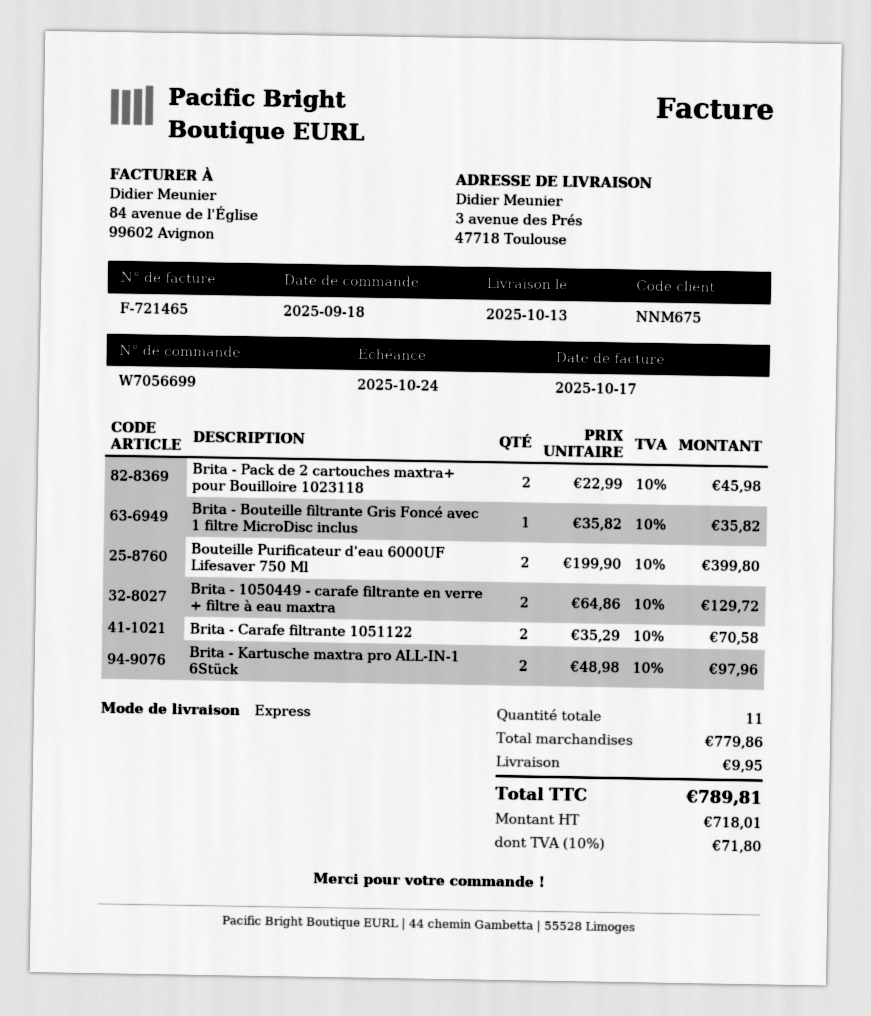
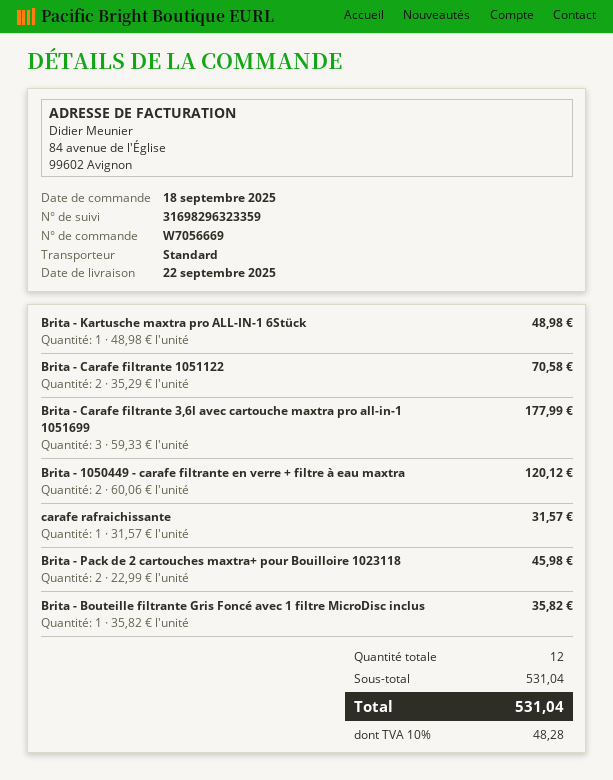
order number: W7056699 -> W7056669
delivery date: 2025-10-13 -> 2025-09-22
shipping method: express -> standard
Bouteille Purificateur d'eau 6000UF Lifesaver 750 Ml: 2 x 199.90 = 399.80 -> none
Brita - 1050449 - carafe filtrante en verre + filtre à eau maxtra: 2 x 64.86 = 129.72 -> 2 x 60.06 = 120.12
Brita - Kartusche maxtra pro ALL-IN-1 6Stück: 2 x 48.98 = 97.96 -> 1 x 48.98 = 48.98
Brita - Carafe filtrante 3,6l avec cartouche maxtra pro all-in-1 1051699: none -> 3 x 59.33 = 177.99
carafe rafraichissante: none -> 1 x 31.57 = 31.57
total quantity: 11 -> 12
subtotal: 779.86 -> 531.04
shipping: 9.95 -> none
tax: 10% = 71.80 -> 10% = 48.28
total: 789.81 -> 531.04

